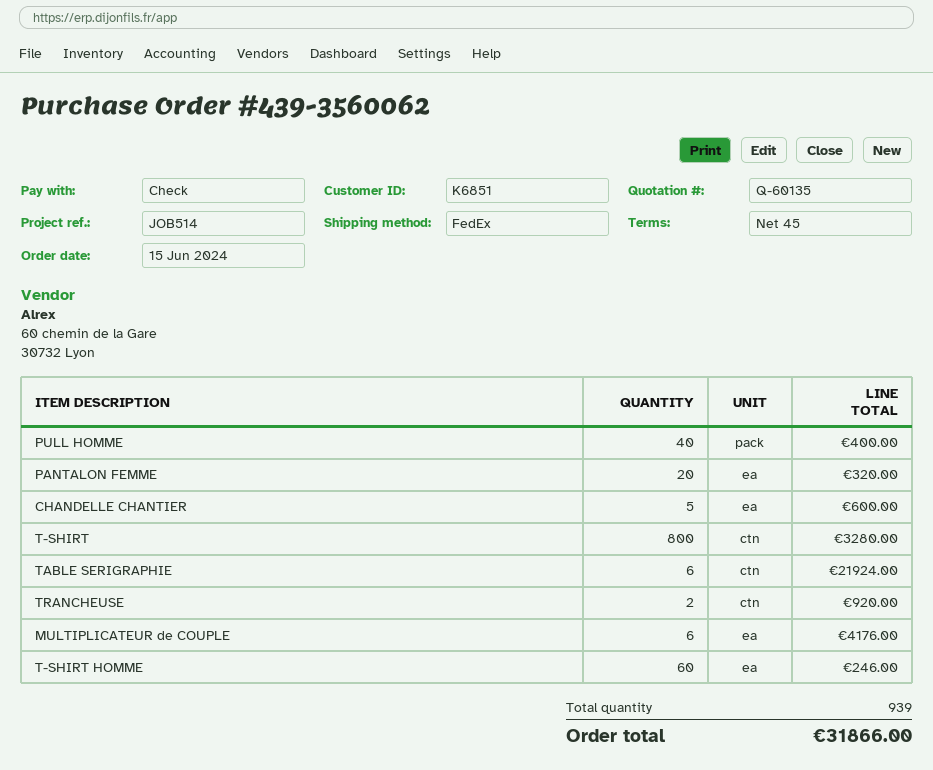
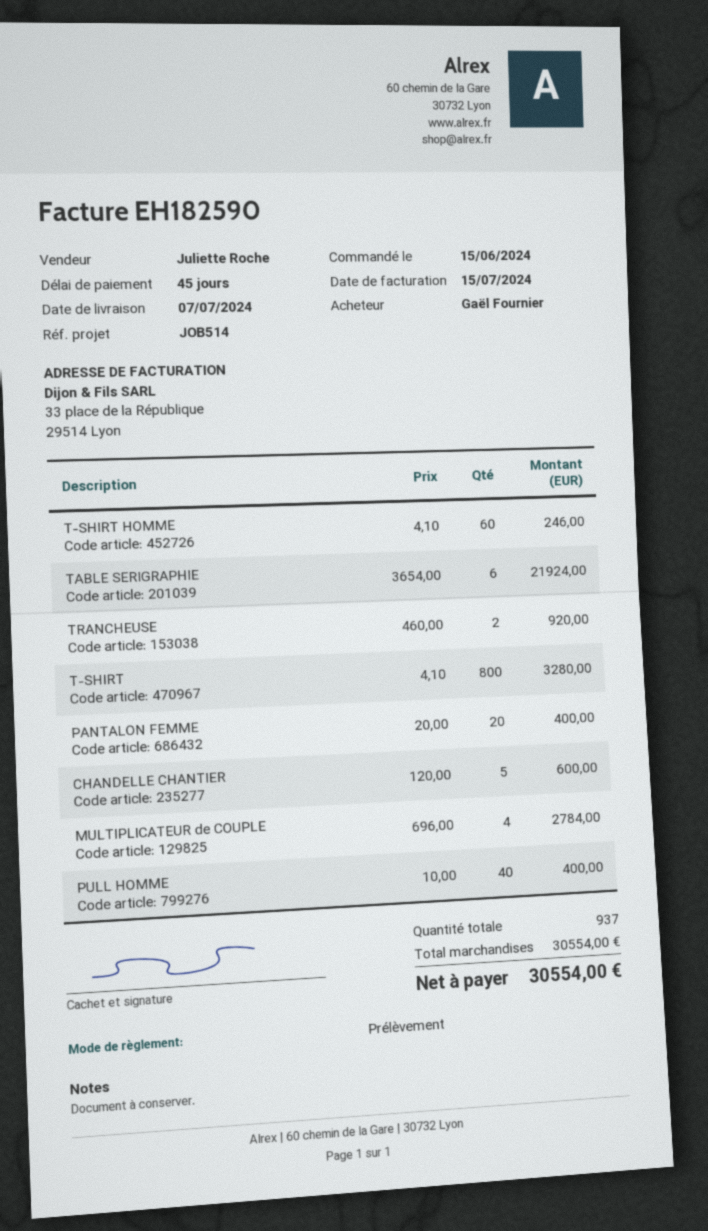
payment method: cheque -> direct debit
PANTALON FEMME: 20 for 320.00 -> 20 for 400.00
MULTIPLICATEUR de COUPLE: 6 for 4176.00 -> 4 for 2784.00
total quantity: 939 -> 937
total: 31866.00 -> 30554.00

